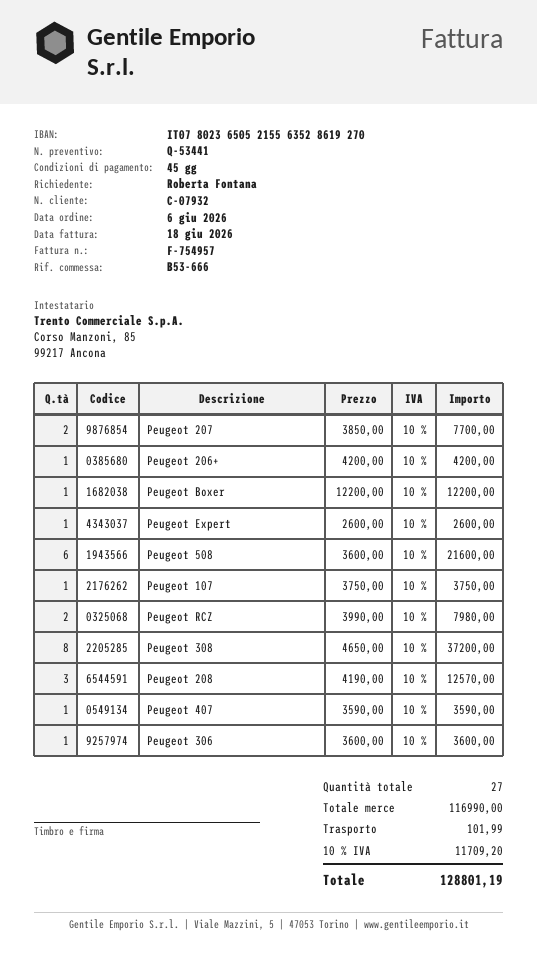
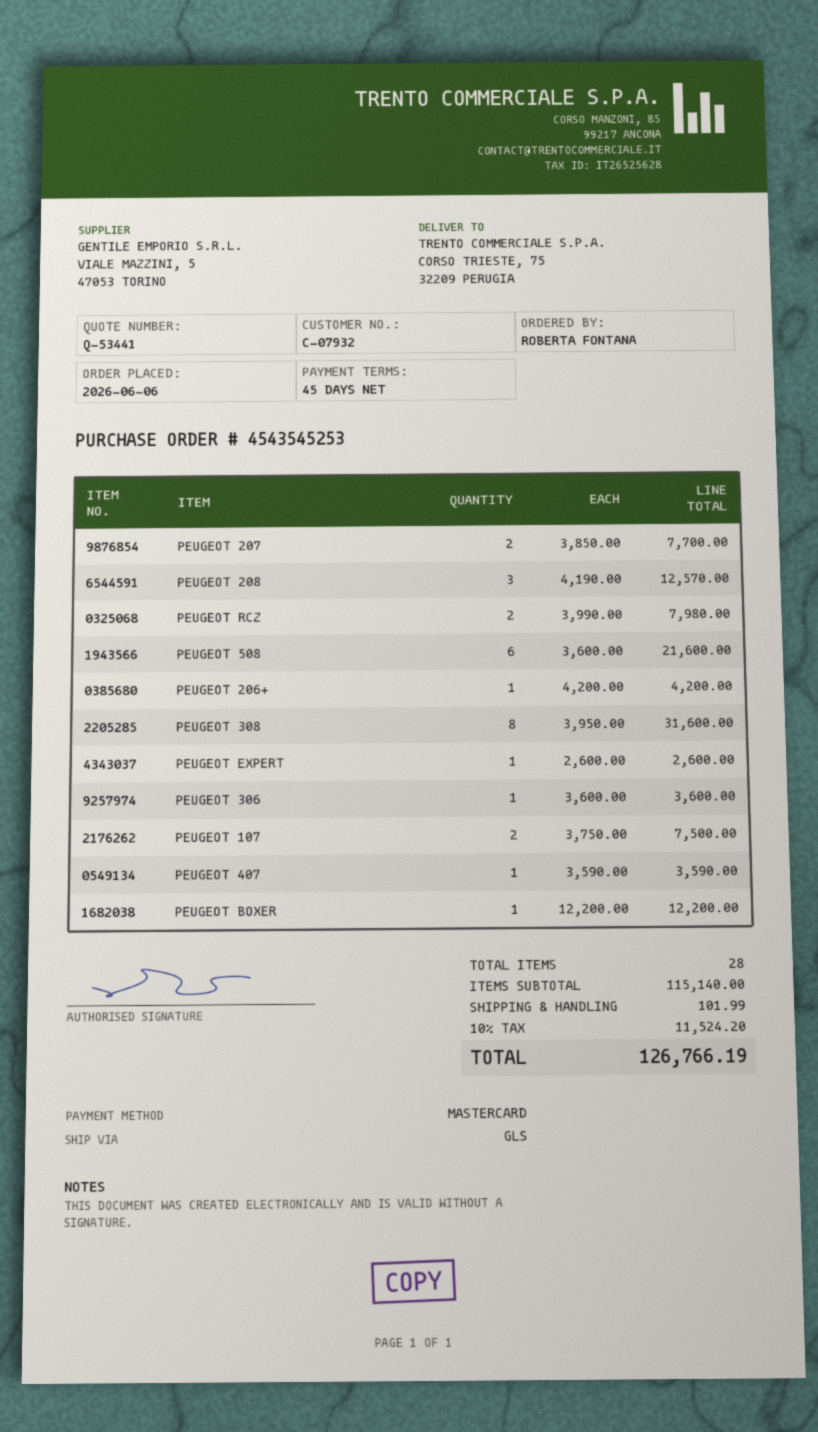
Peugeot 107: 1 x 3750.00 = 3750.00 -> 2 x 3750.00 = 7500.00
Peugeot 308: 8 x 4650.00 = 37200.00 -> 8 x 3950.00 = 31600.00
total quantity: 27 -> 28
subtotal: 116990.00 -> 115140.00
tax: 10% = 11709.20 -> 10% = 11524.20
total: 128801.19 -> 126766.19

